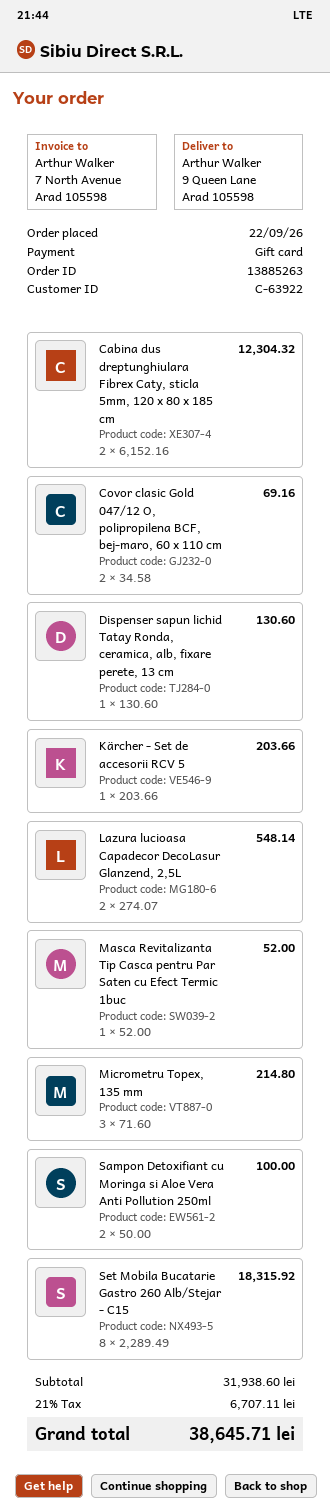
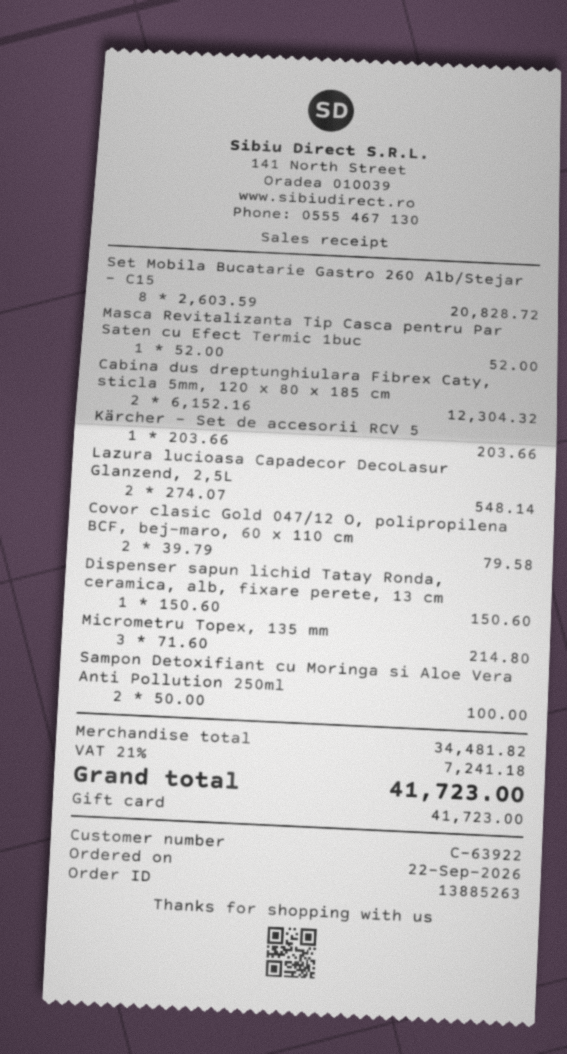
Covor clasic Gold 047/12 O, polipropilena BCF, bej-maro, 60 x 110 cm: 2 x 34.58 = 69.16 -> 2 x 39.79 = 79.58
Dispenser sapun lichid Tatay Ronda, ceramica, alb, fixare perete, 13 cm: 1 x 130.60 = 130.60 -> 1 x 150.60 = 150.60
Set Mobila Bucatarie Gastro 260 Alb/Stejar - C15: 8 x 2289.49 = 18315.92 -> 8 x 2603.59 = 20828.72
subtotal: 31938.60 -> 34481.82
tax: 21% = 6707.11 -> 21% = 7241.18
total: 38645.71 -> 41723.00

